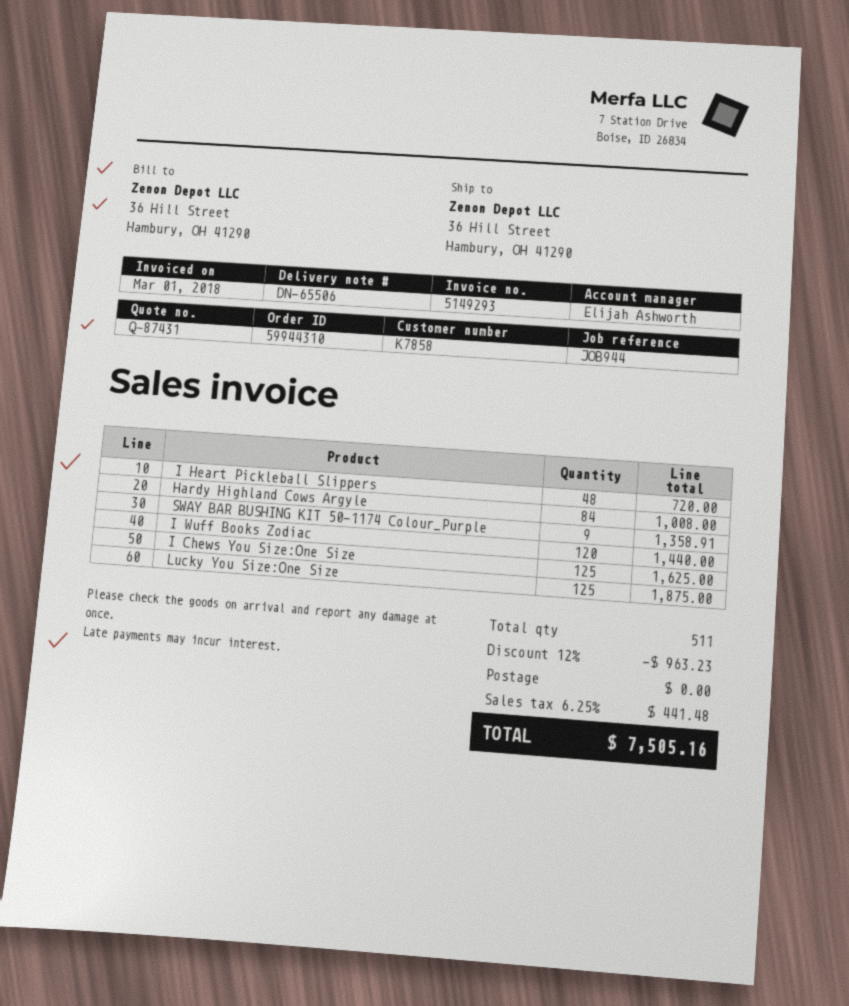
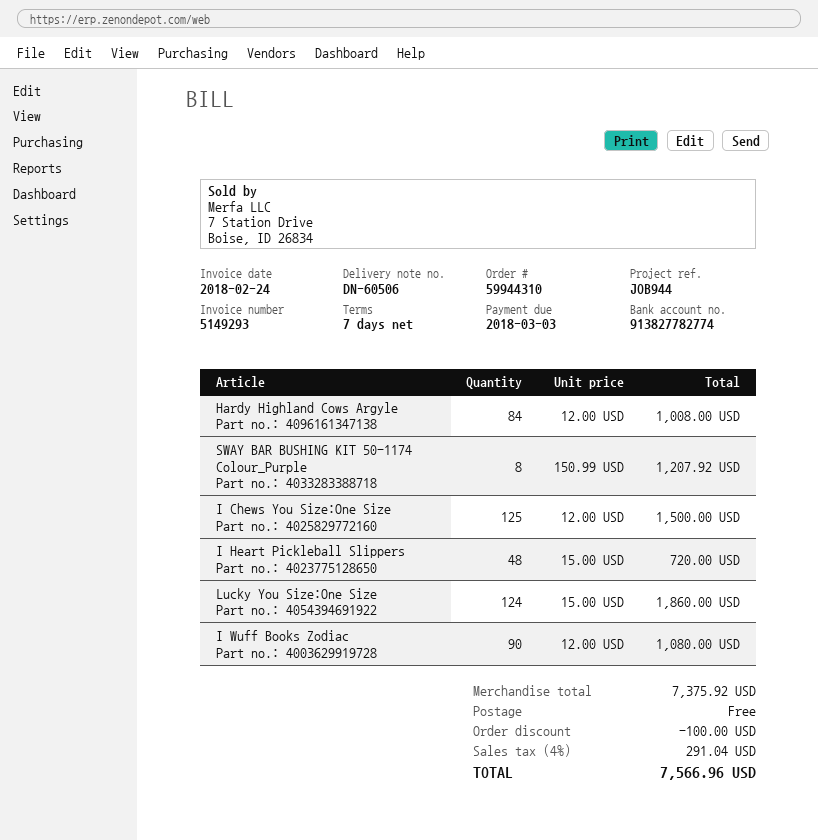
delivery note number: DN-65506 -> DN-60506
invoice date: 2018-03-01 -> 2018-02-24
SWAY BAR BUSHING KIT 50-1174 Colour_Purple: 9 for 1358.91 -> 8 for 1207.92
I Wuff Books Zodiac: 120 for 1440.00 -> 90 for 1080.00
I Chews You Size:One Size: 125 for 1625.00 -> 125 for 1500.00
Lucky You Size:One Size: 125 for 1875.00 -> 124 for 1860.00
discount: 963.23 -> 100.00
tax: 6.25% = 441.48 -> 4% = 291.04
total: 7505.16 -> 7566.96

